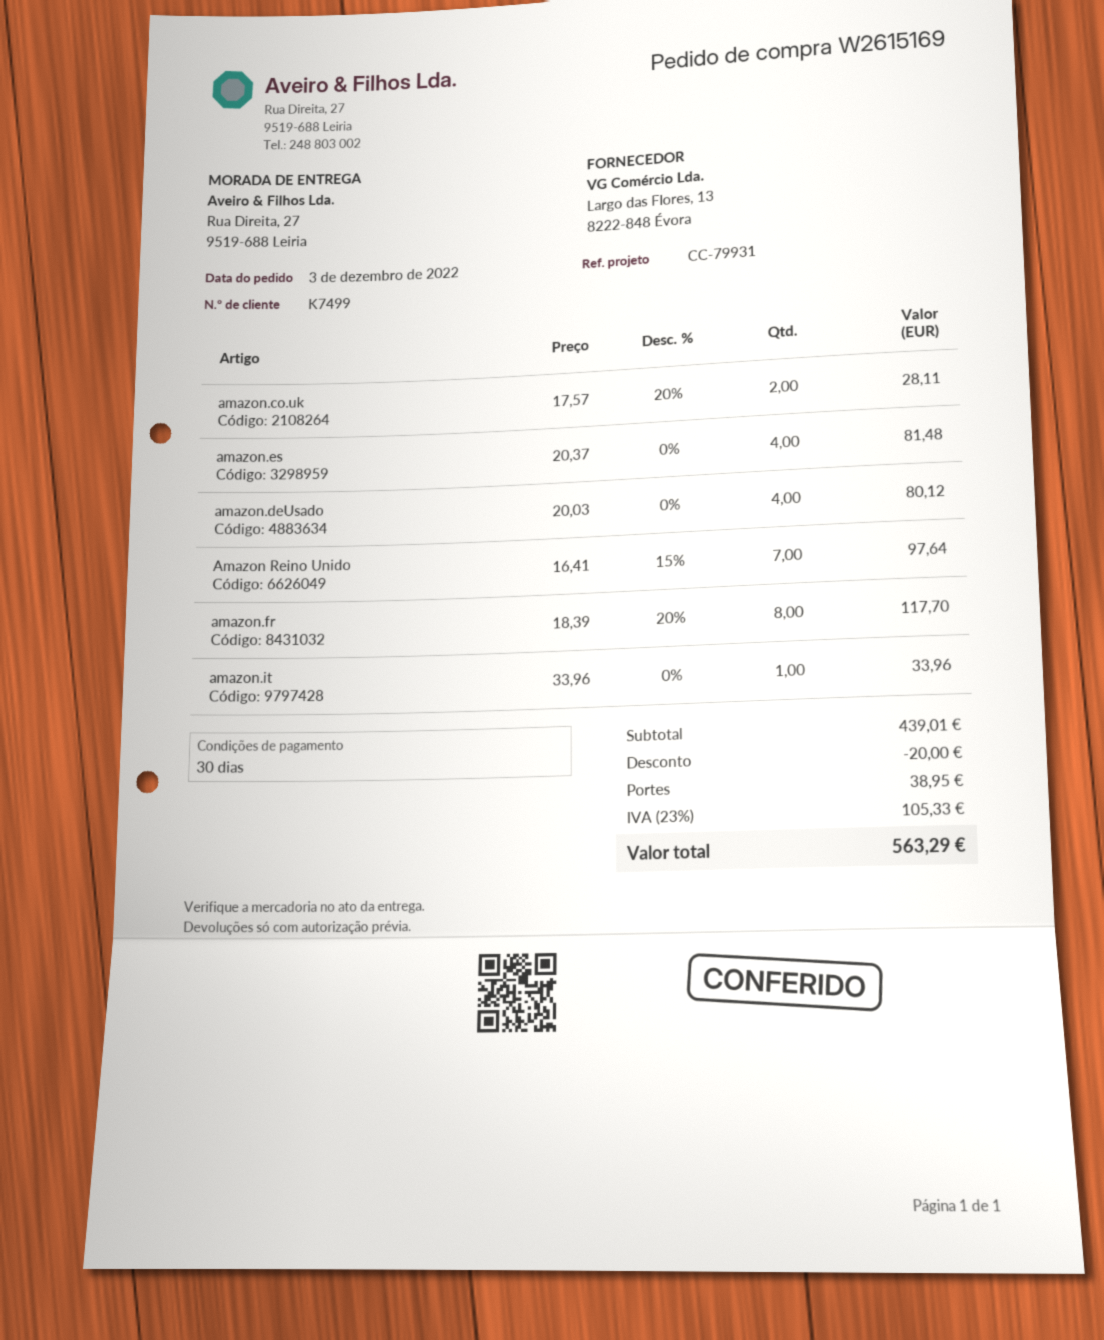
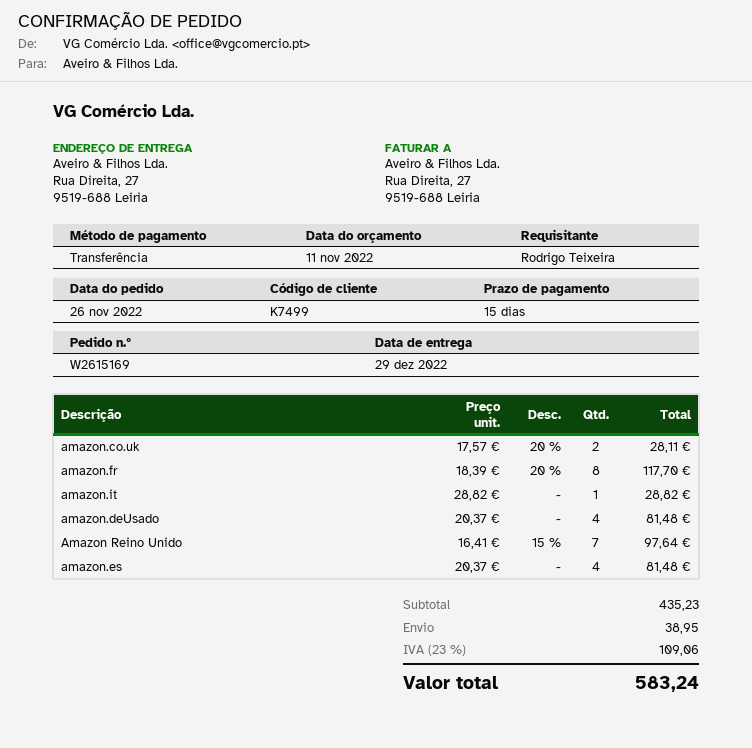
order date: 2022-12-03 -> 2022-11-26
payment terms: 30 days -> 15 days
amazon.deUsado: 4 x 20.03 = 80.12 -> 4 x 20.37 = 81.48
amazon.it: 1 x 33.96 = 33.96 -> 1 x 28.82 = 28.82
subtotal: 439.01 -> 435.23
discount: 20.00 -> none
tax: 23% = 105.33 -> 23% = 109.06
total: 563.29 -> 583.24

